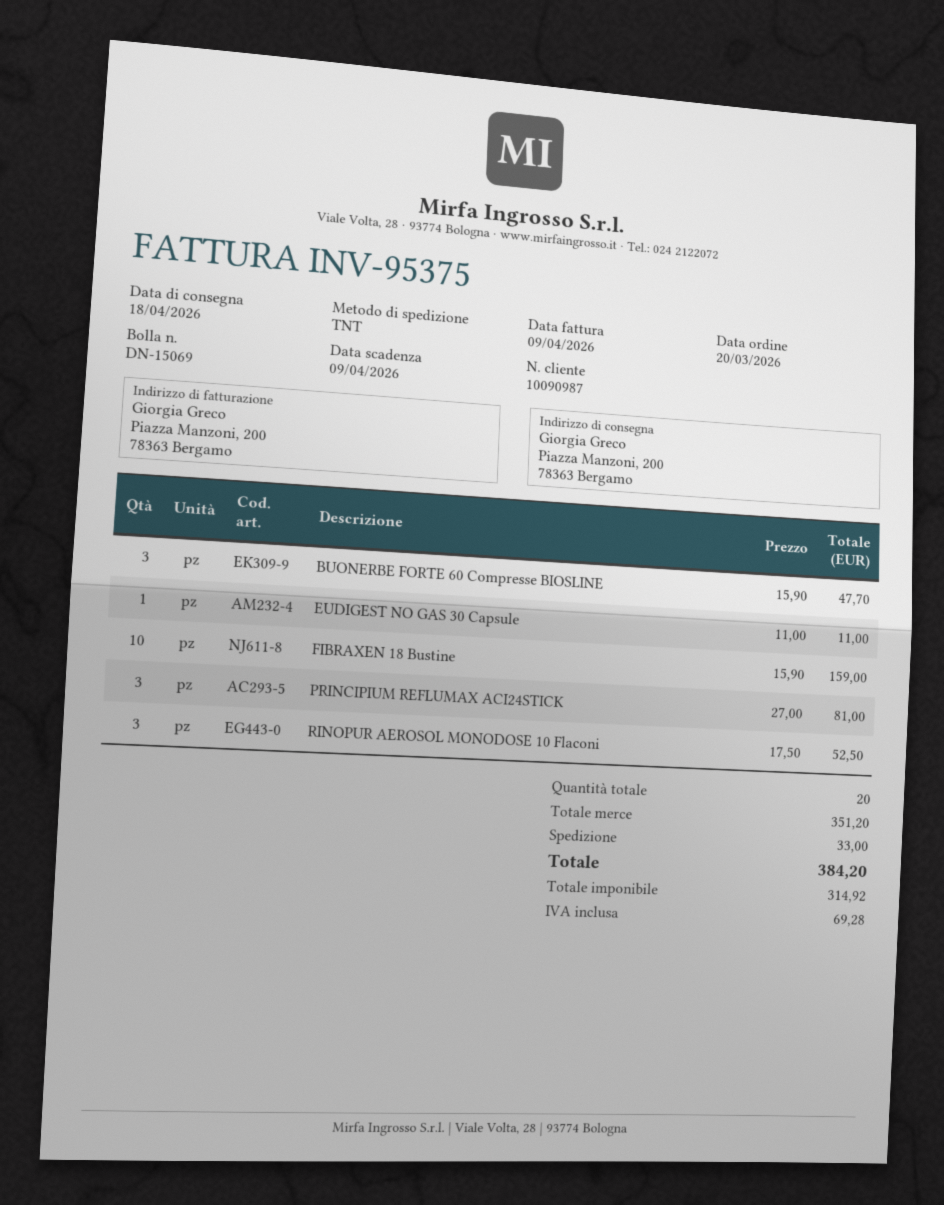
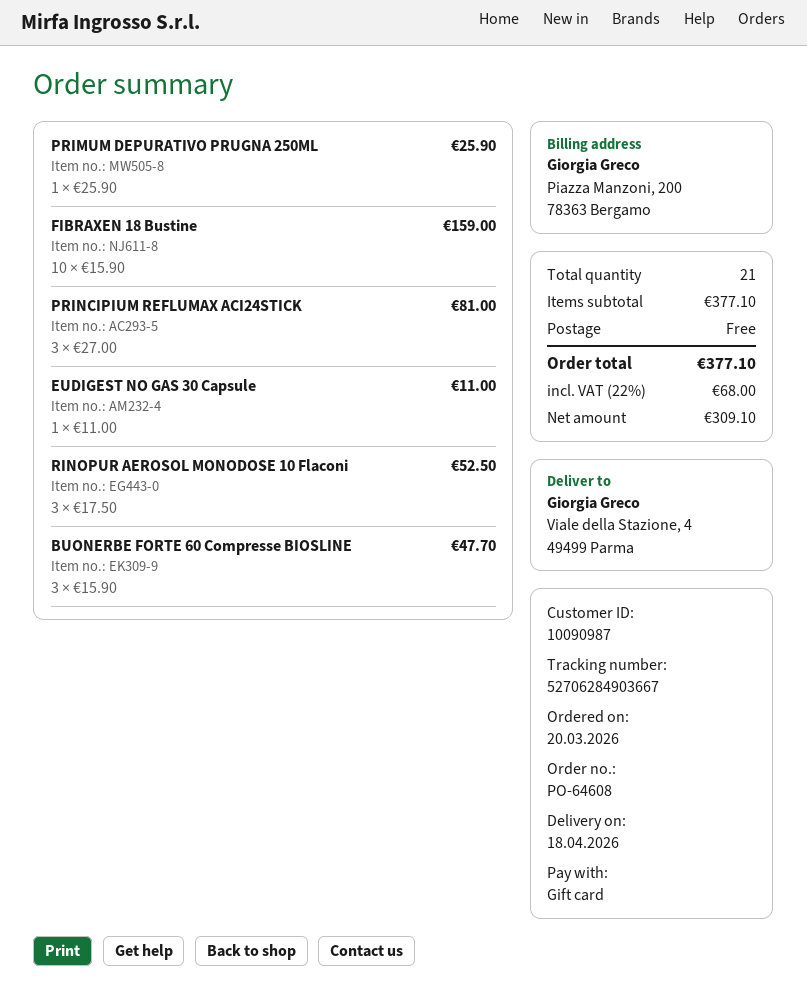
ship to: Piazza Manzoni, 200, 78363 Bergamo -> Viale della Stazione, 4, 49499 Parma
PRIMUM DEPURATIVO PRUGNA 250ML: none -> 1 x 25.90 = 25.90
total quantity: 20 -> 21
subtotal: 351.20 -> 377.10
shipping: 33.00 -> 0.00
net: 314.92 -> 309.10
tax: 69.28 -> 68.00
total: 384.20 -> 377.10

